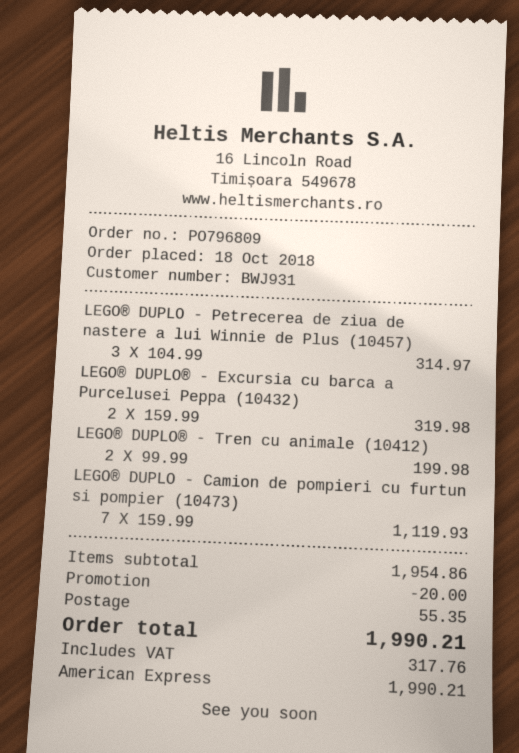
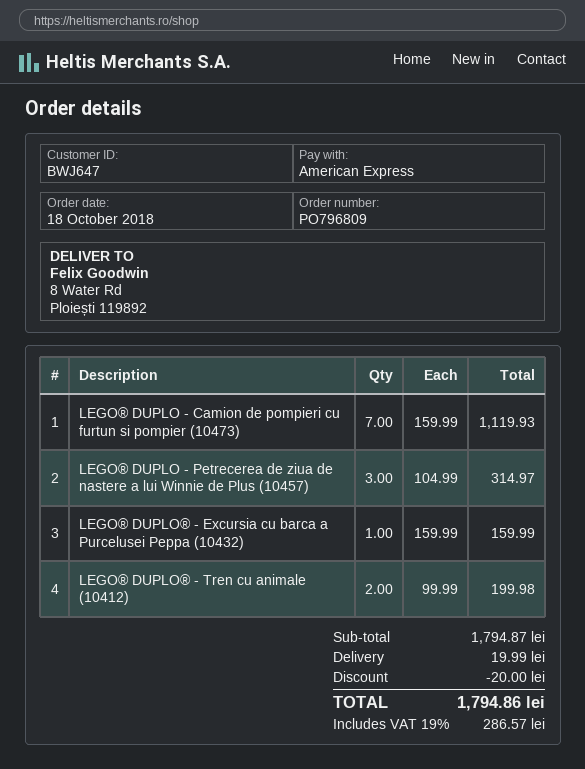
customer number: BWJ931 -> BWJ647
LEGO® DUPLO® - Excursia cu barca a Purcelusei Peppa (10432): 2 x 159.99 = 319.98 -> 1 x 159.99 = 159.99
subtotal: 1954.86 -> 1794.87
shipping: 55.35 -> 19.99
tax: 317.76 -> 286.57
total: 1990.21 -> 1794.86

